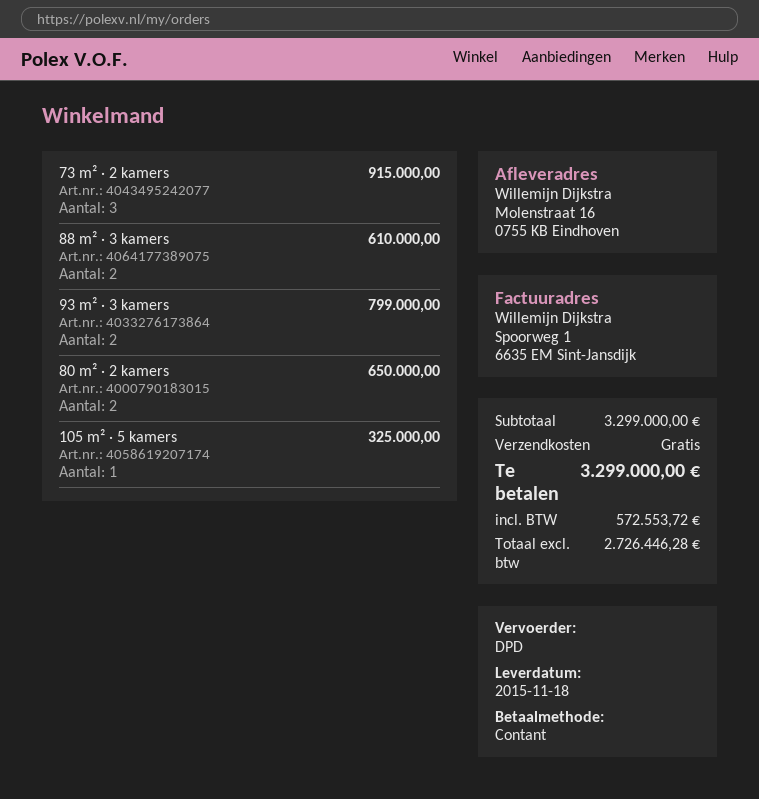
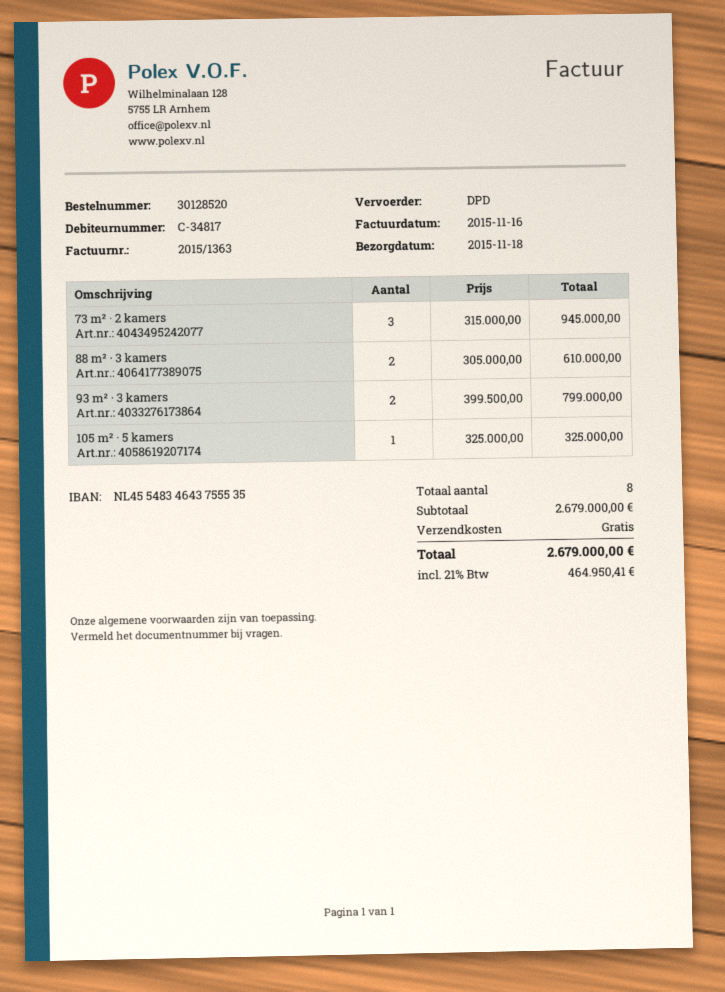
73 m² · 2 kamers: 3 for 915000.00 -> 3 for 945000.00
80 m² · 2 kamers: 2 for 650000.00 -> none
subtotal: 3299000.00 -> 2679000.00
tax: 572553.72 -> 464950.41
total: 3299000.00 -> 2679000.00

